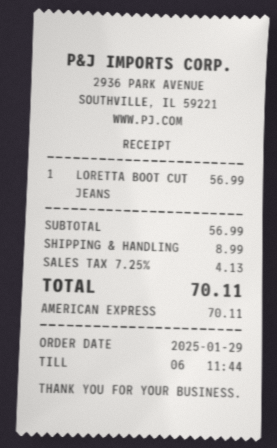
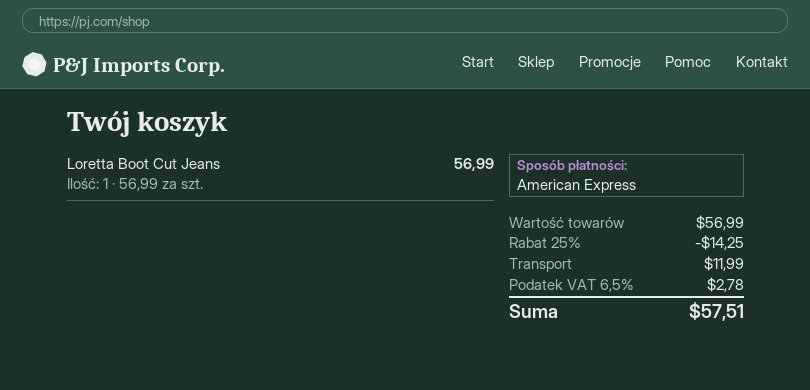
discount: none -> 25% = 14.25
shipping: 8.99 -> 11.99
tax: 7.25% = 4.13 -> 6.5% = 2.78
total: 70.11 -> 57.51

